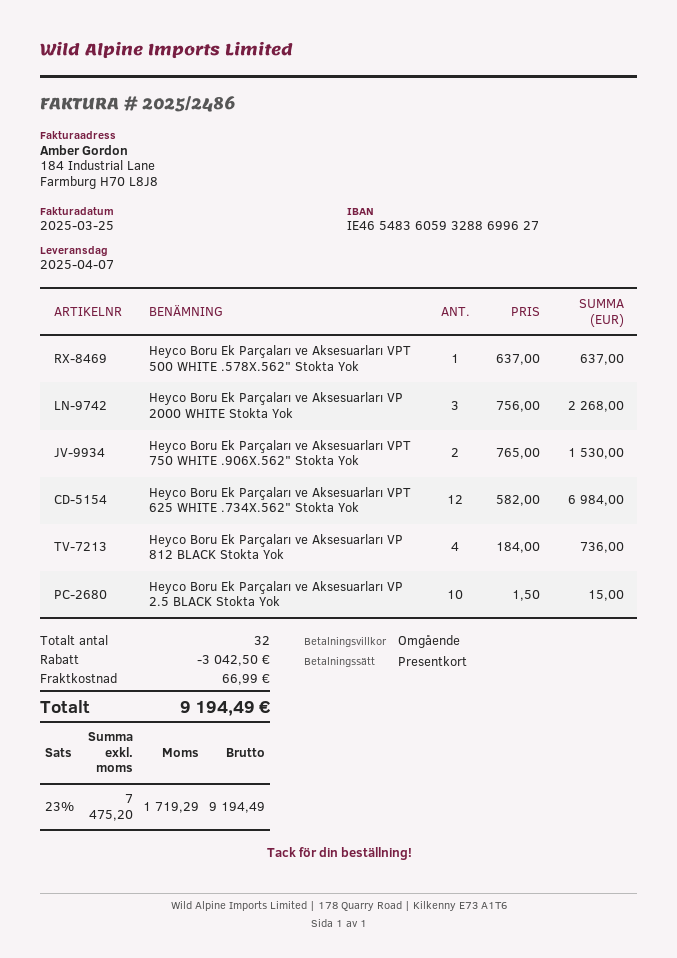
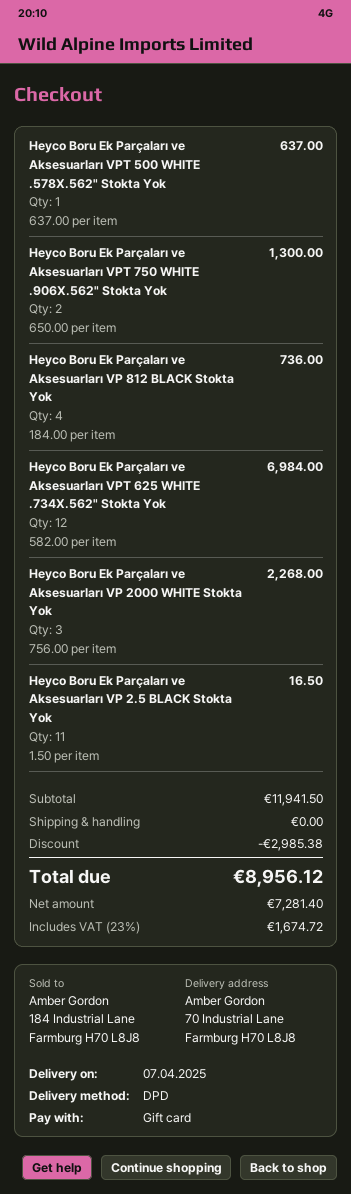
Heyco Boru Ek Parçaları ve Aksesuarları VPT 750 WHITE .906X.562" Stokta Yok: 2 x 765.00 = 1530.00 -> 2 x 650.00 = 1300.00
Heyco Boru Ek Parçaları ve Aksesuarları VP 2.5 BLACK Stokta Yok: 10 x 1.50 = 15.00 -> 11 x 1.50 = 16.50
discount: 3042.50 -> 2985.38
shipping: 66.99 -> 0.00
net: 7475.20 -> 7281.40
tax: 23% = 1719.29 -> 23% = 1674.72
total: 9194.49 -> 8956.12

